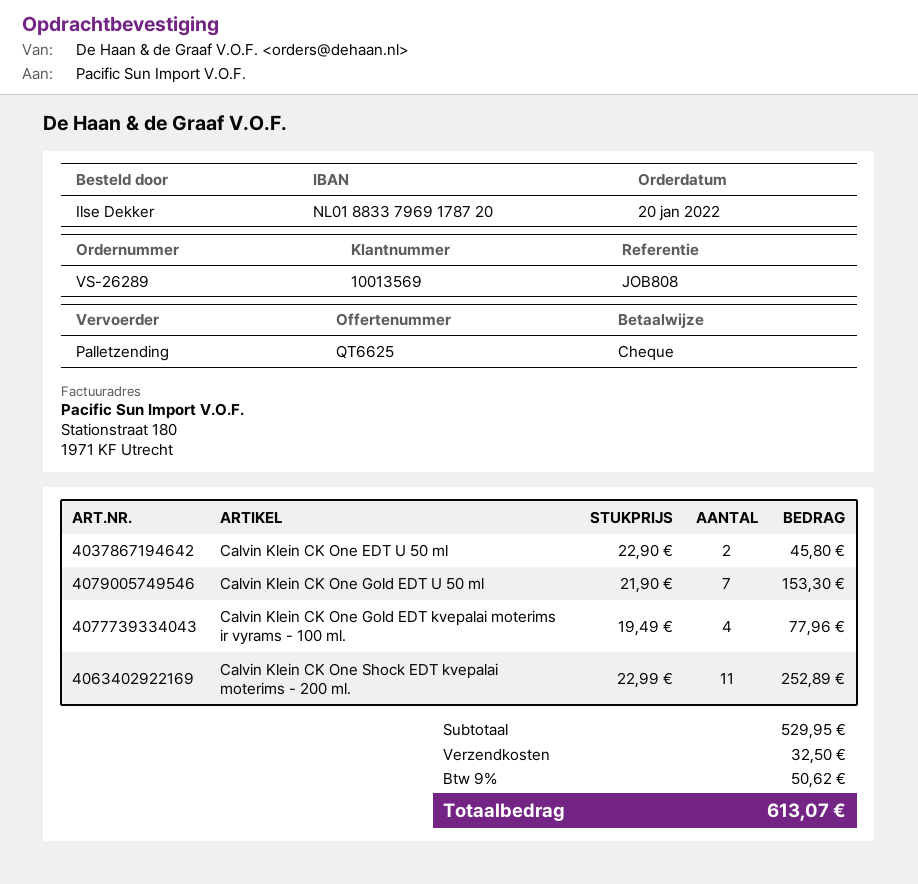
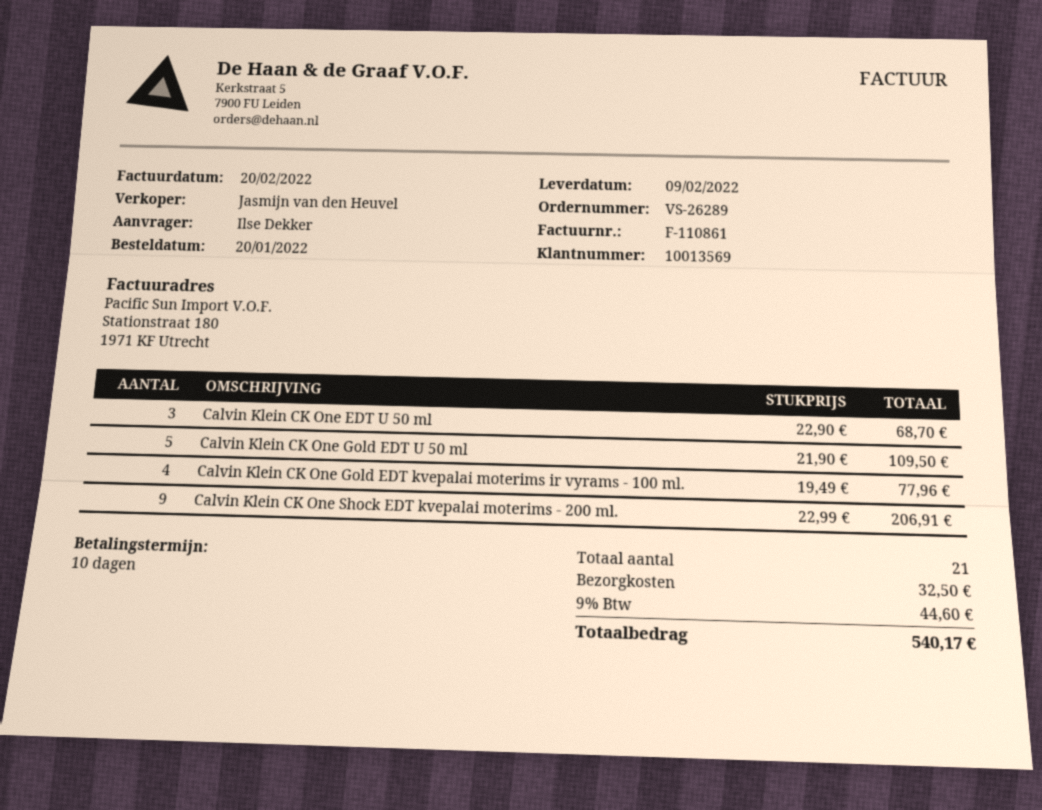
Calvin Klein CK One EDT U 50 ml: 2 x 22.90 = 45.80 -> 3 x 22.90 = 68.70
Calvin Klein CK One Gold EDT U 50 ml: 7 x 21.90 = 153.30 -> 5 x 21.90 = 109.50
Calvin Klein CK One Shock EDT kvepalai moterims - 200 ml.: 11 x 22.99 = 252.89 -> 9 x 22.99 = 206.91
tax: 9% = 50.62 -> 9% = 44.60
total: 613.07 -> 540.17

